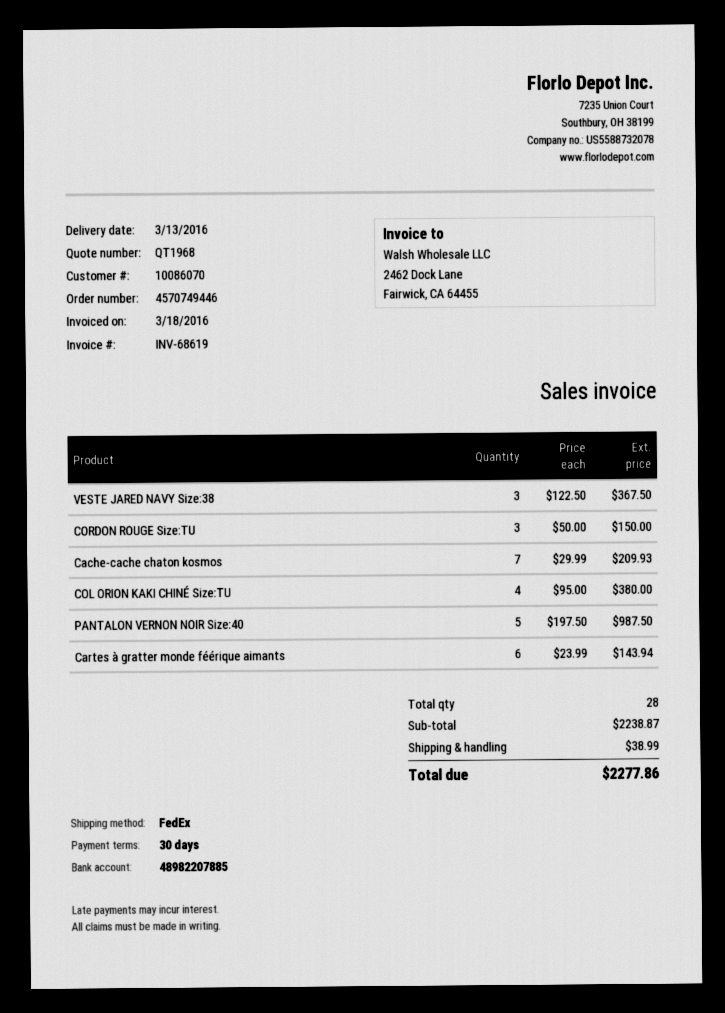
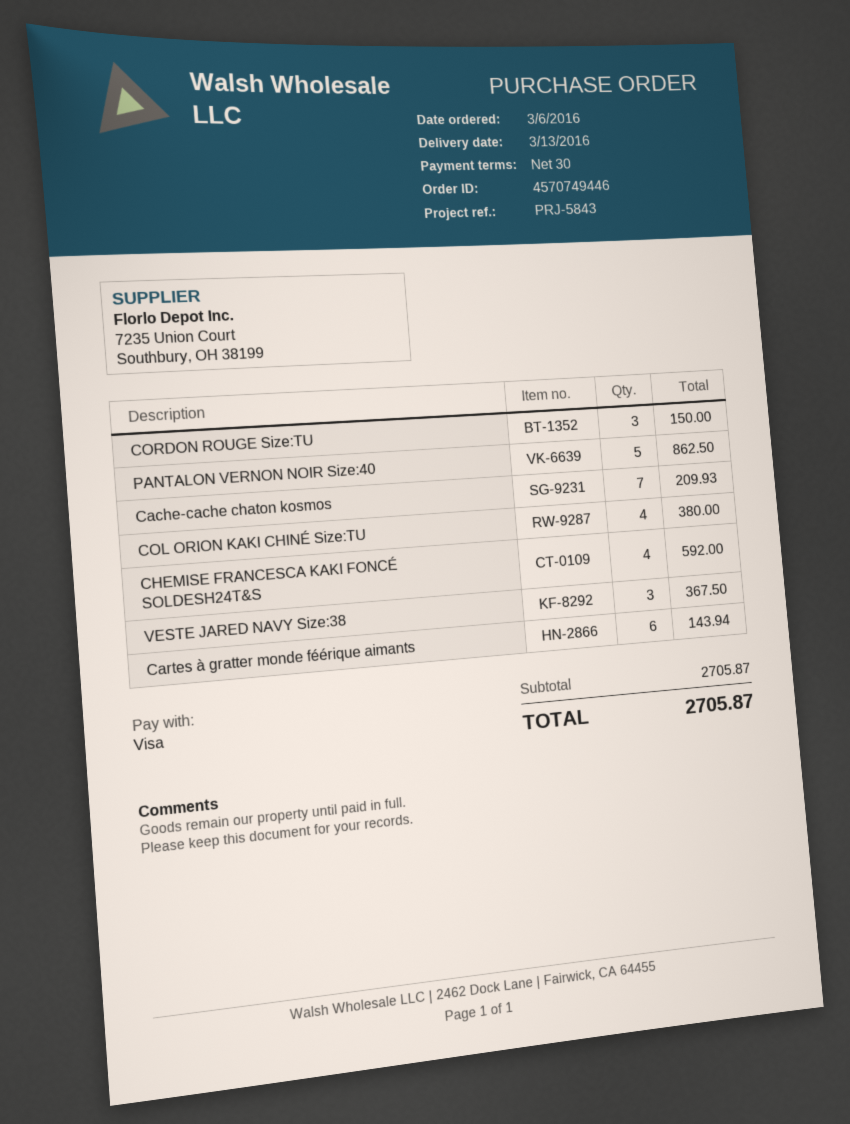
PANTALON VERNON NOIR Size:40: 5 for 987.50 -> 5 for 862.50
CHEMISE FRANCESCA KAKI FONCÉ SOLDESH24T&S: none -> 4 for 592.00
subtotal: 2238.87 -> 2705.87
shipping: 38.99 -> none
total: 2277.86 -> 2705.87

